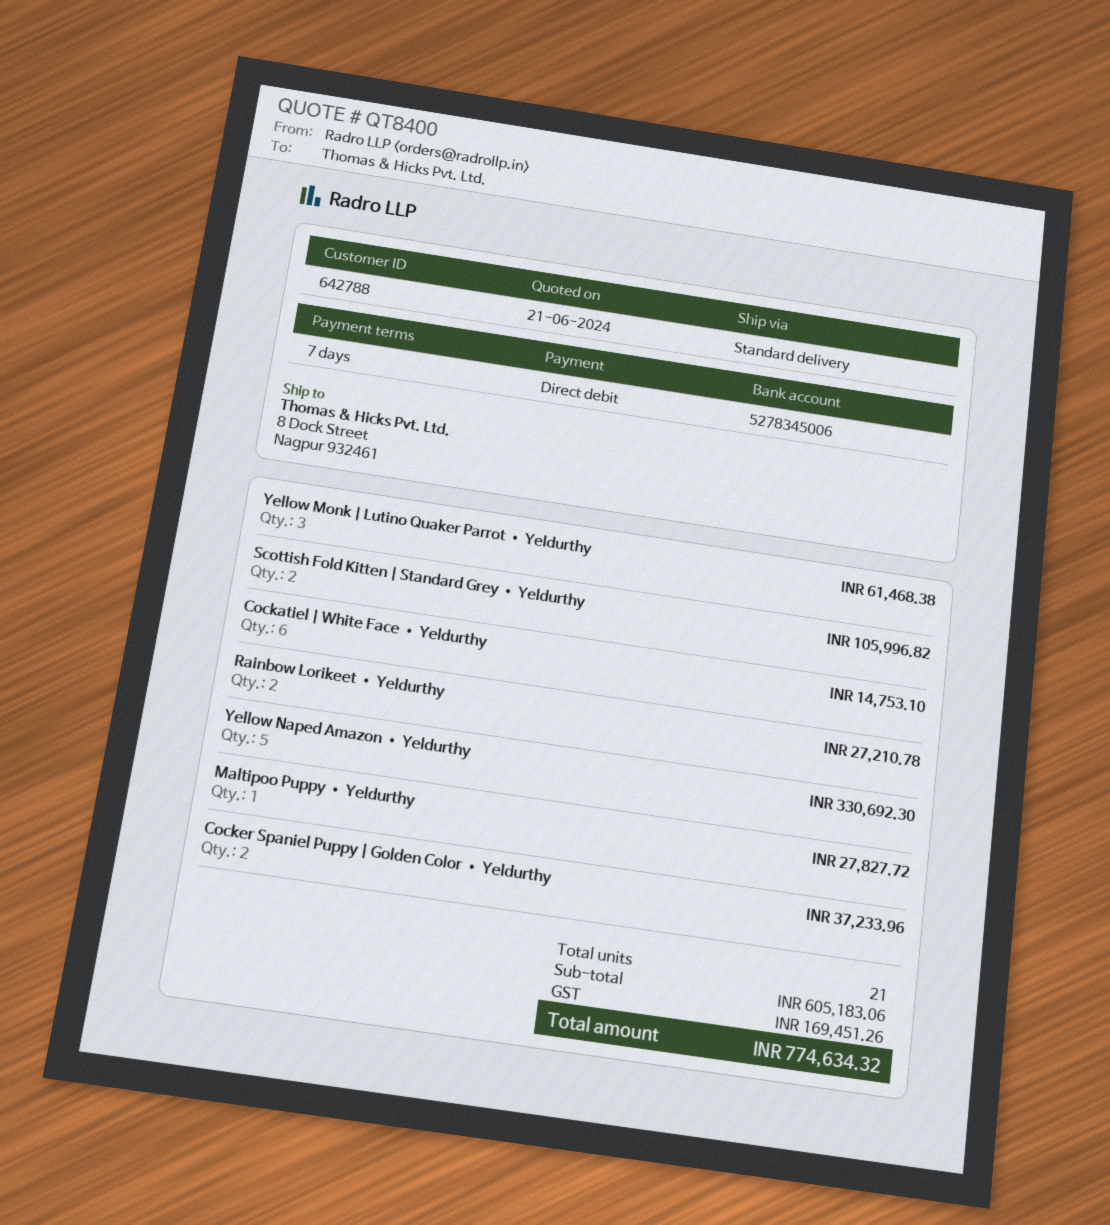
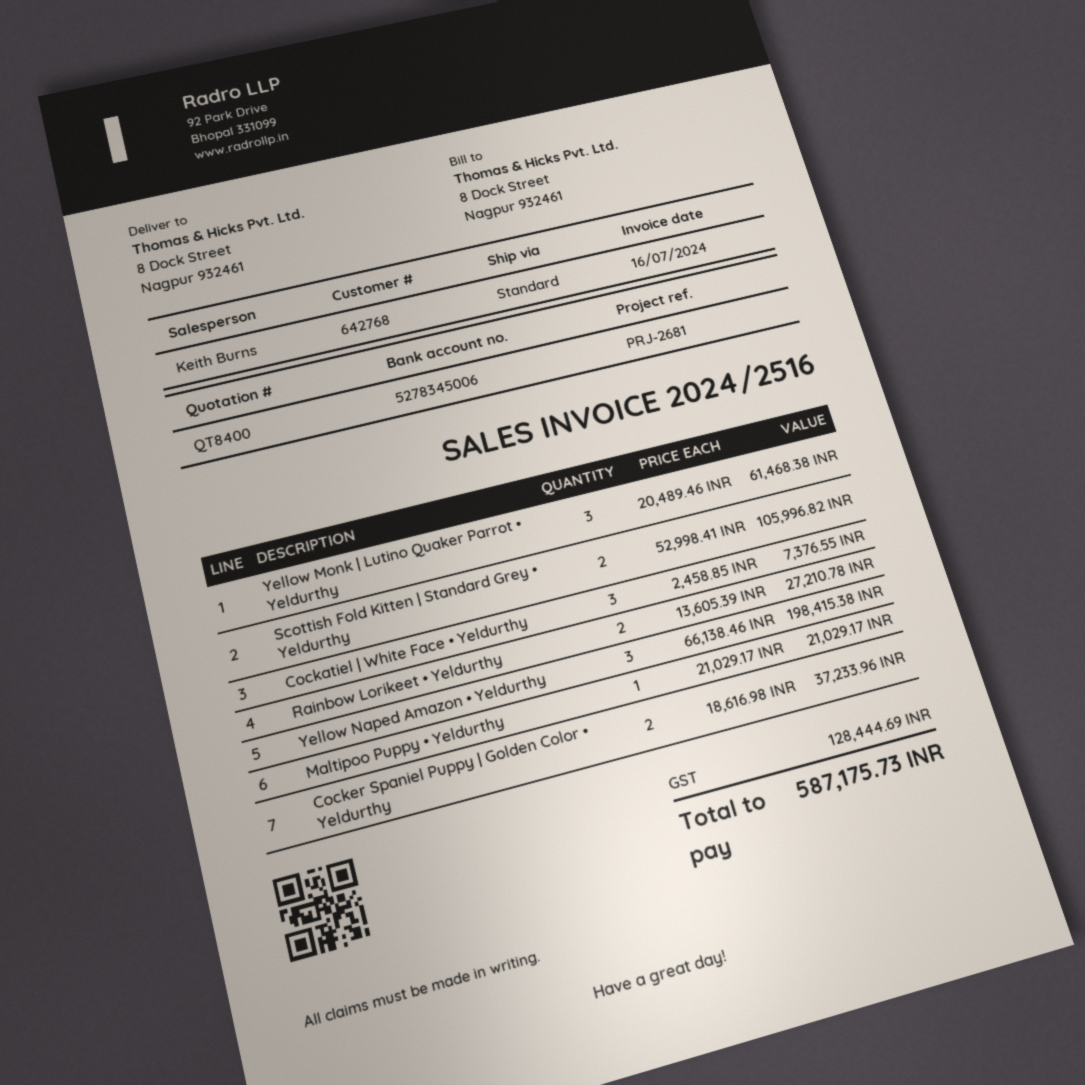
customer number: 642788 -> 642768
Cockatiel | White Face • Yeldurthy: 6 for 14753.10 -> 3 for 7376.55
Yellow Naped Amazon • Yeldurthy: 5 for 330692.30 -> 3 for 198415.38
Maltipoo Puppy • Yeldurthy: 1 for 27827.72 -> 1 for 21029.17
tax: 169451.26 -> 128444.69
total: 774634.32 -> 587175.73

